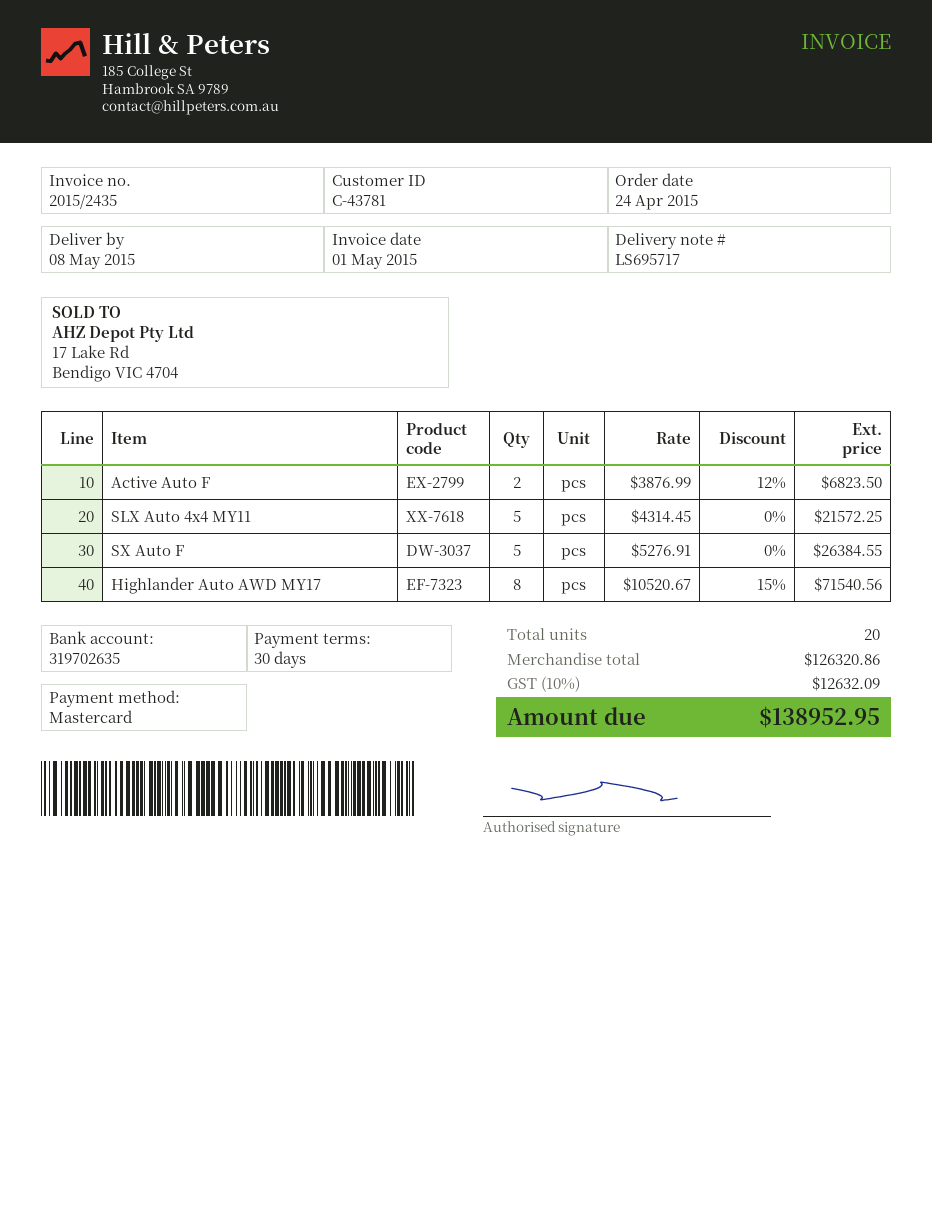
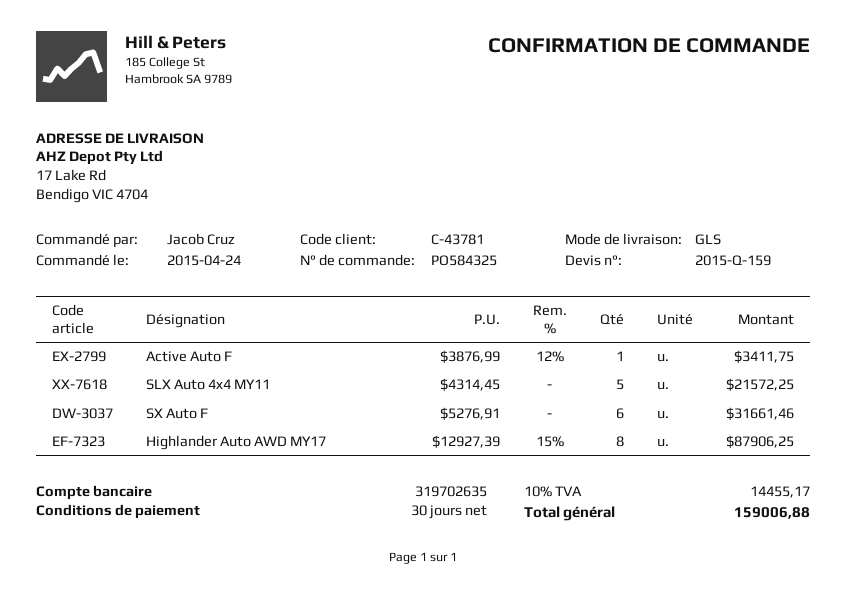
Active Auto F: 2 x 3876.99 - 12% = 6823.50 -> 1 x 3876.99 - 12% = 3411.75
SX Auto F: 5 x 5276.91 = 26384.55 -> 6 x 5276.91 = 31661.46
Highlander Auto AWD MY17: 8 x 10520.67 - 15% = 71540.56 -> 8 x 12927.39 - 15% = 87906.25
tax: 10% = 12632.09 -> 10% = 14455.17
total: 138952.95 -> 159006.88

